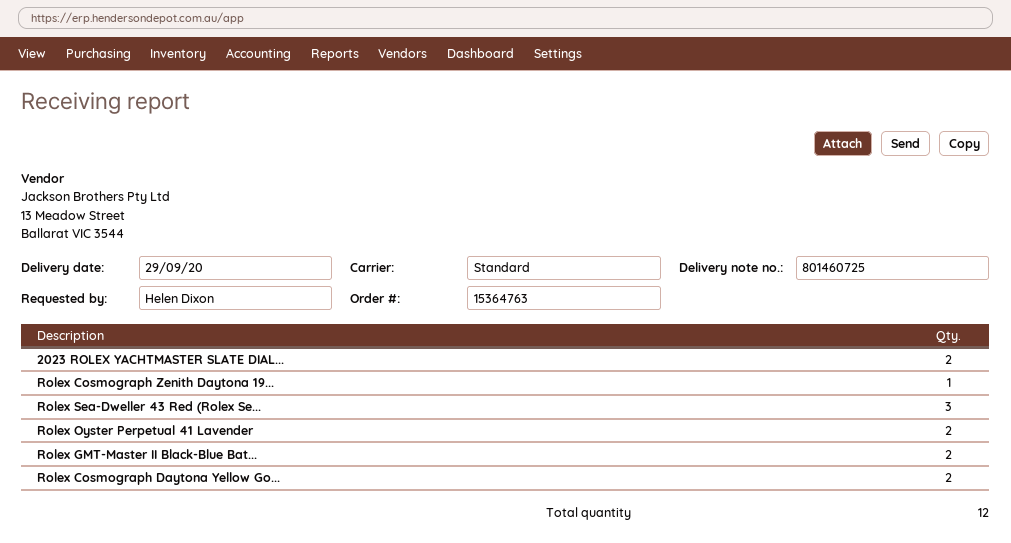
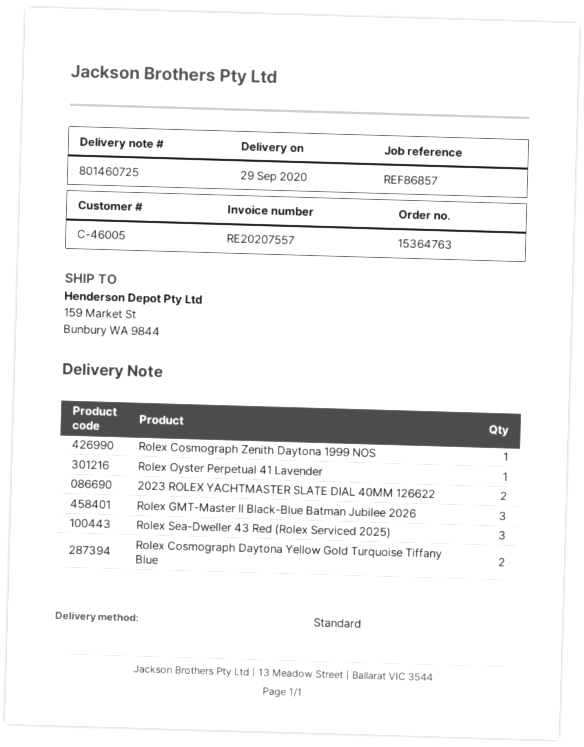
Rolex Oyster Perpetual 41 Lavender: 2 -> 1
Rolex GMT-Master II Black-Blue Bat...: 2 -> 3

